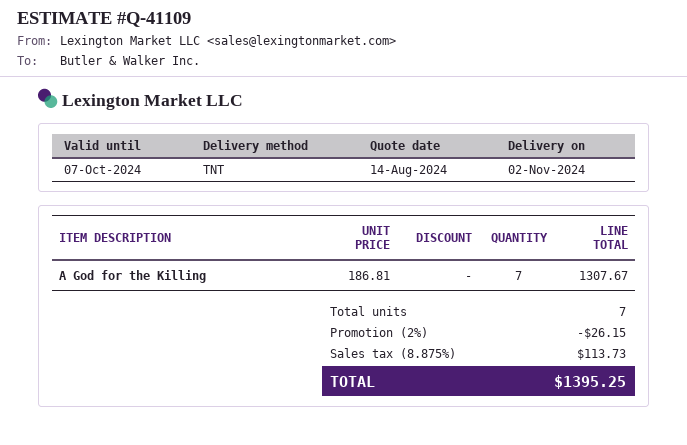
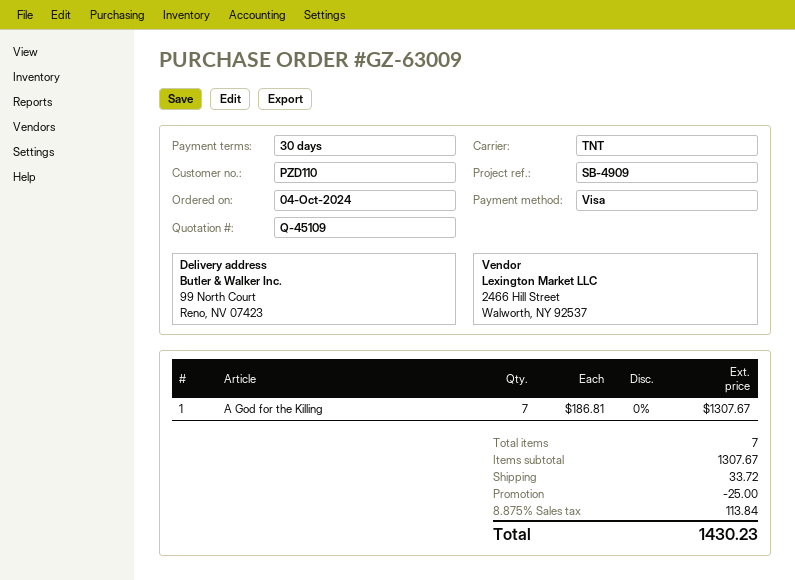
quote number: Q-41109 -> Q-45109
discount: 26.15 -> 25.00
shipping: none -> 33.72
tax: 8.875% = 113.73 -> 8.875% = 113.84
total: 1395.25 -> 1430.23

